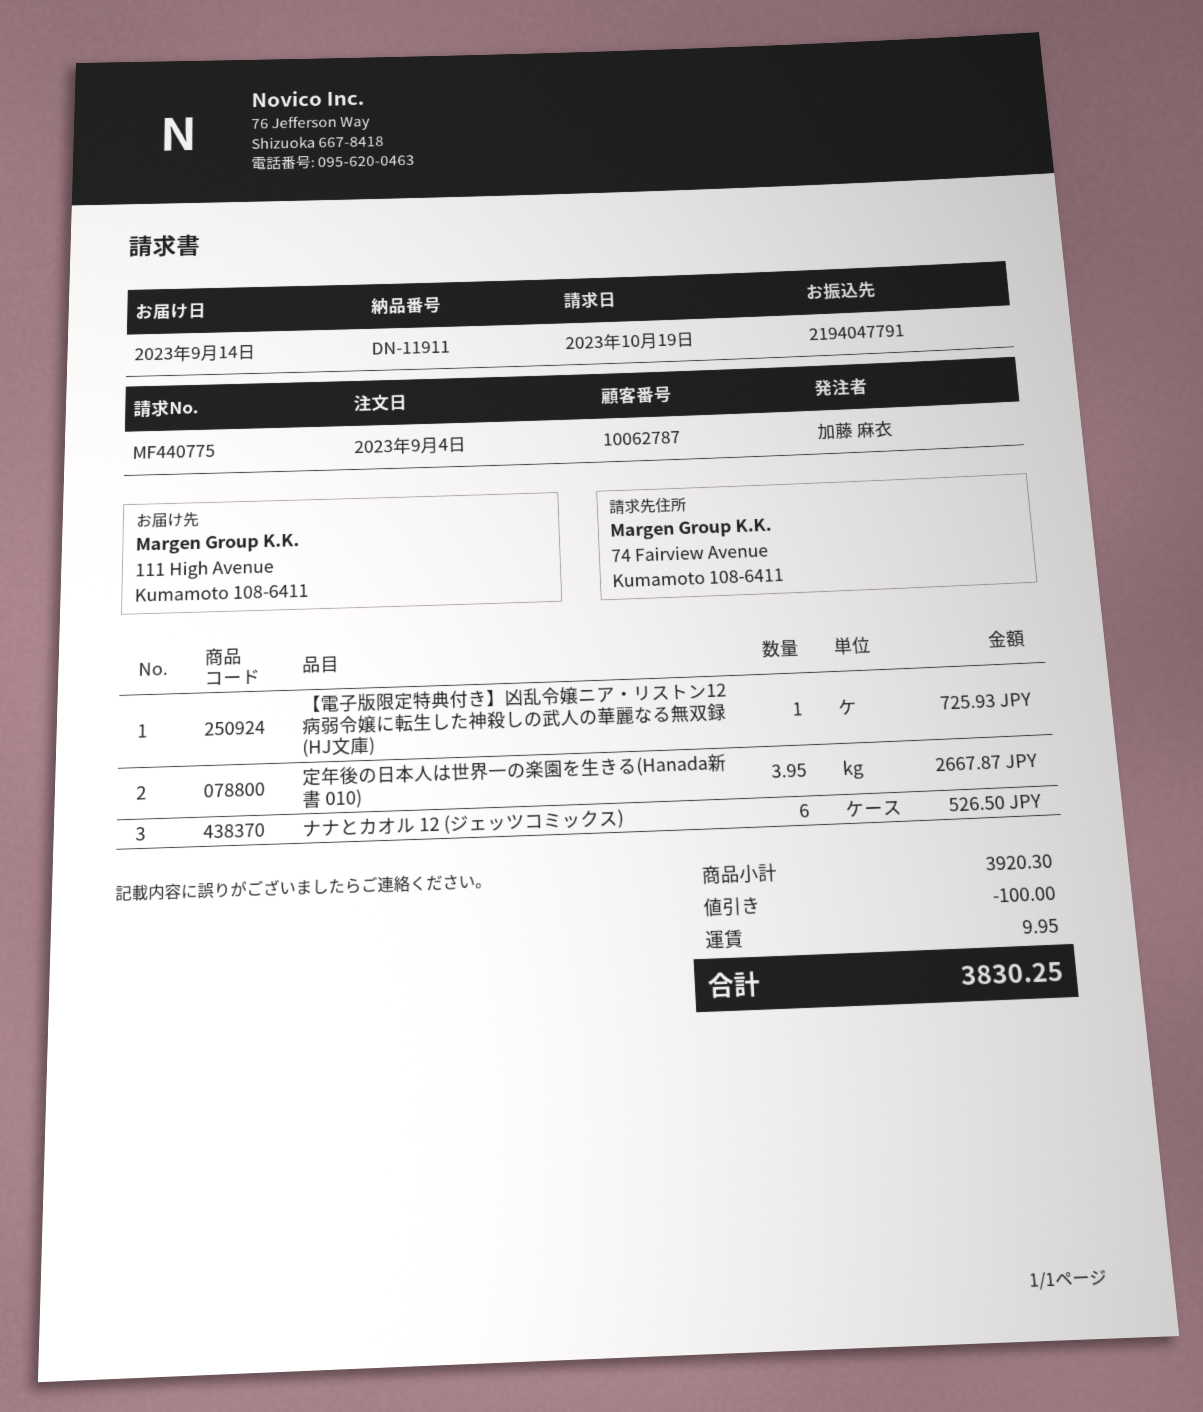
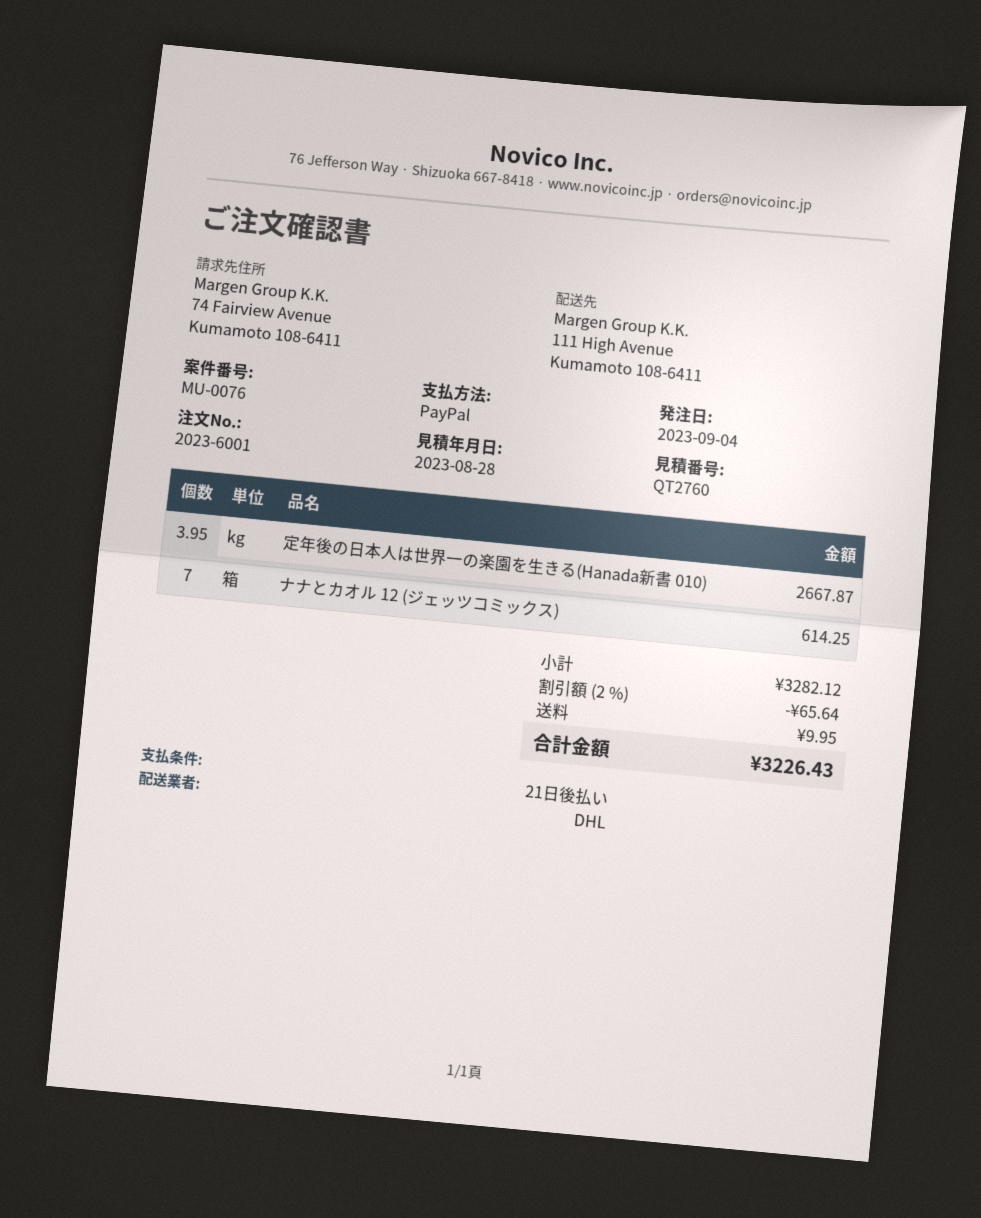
【電子版限定特典付き】凶乱令嬢ニア・リストン12病弱令嬢に転生した神殺しの武人の華麗なる無双録 (HJ文庫): 1 for 725.93 -> none
ナナとカオル 12 (ジェッツコミックス): 6 for 526.50 -> 7 for 614.25
subtotal: 3920.30 -> 3282.12
discount: 100.00 -> 65.64
total: 3830.25 -> 3226.43

